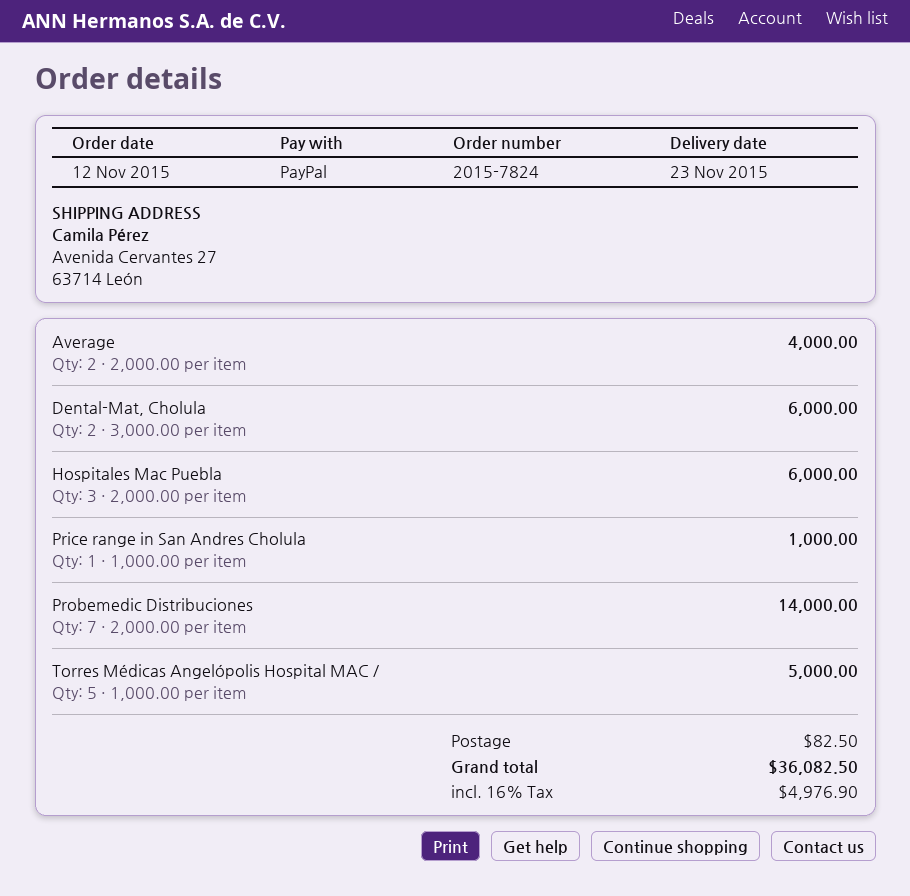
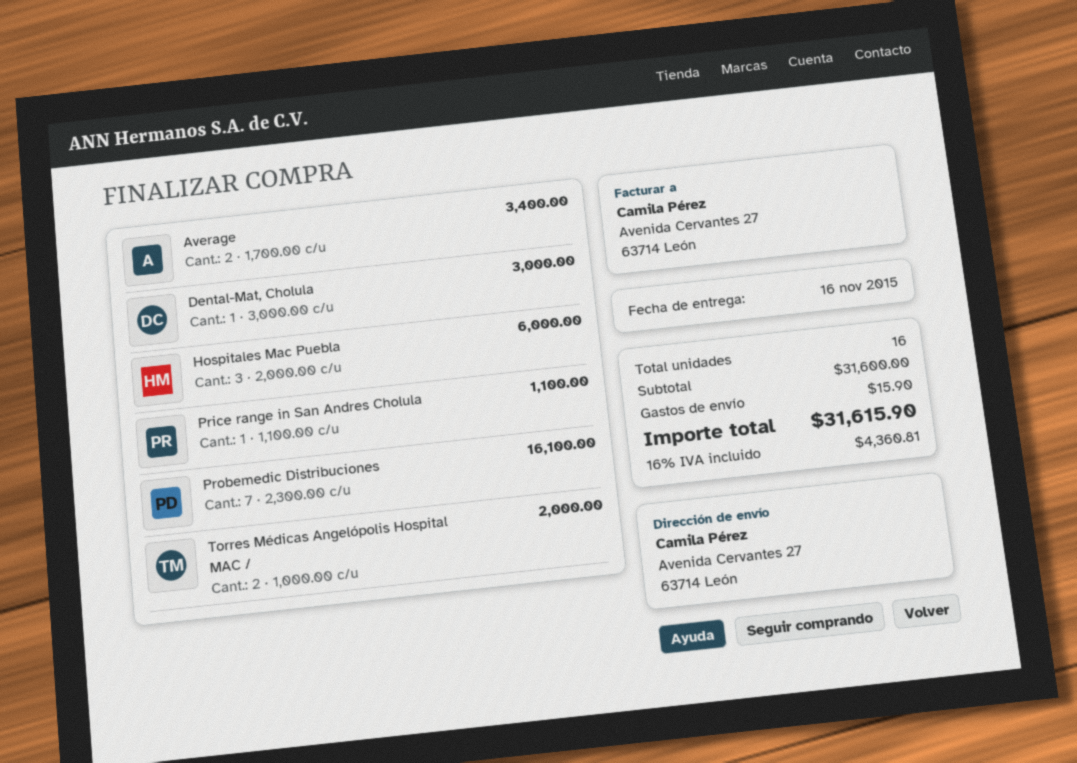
delivery date: 2015-11-23 -> 2015-11-16
Average: 2 x 2000.00 = 4000.00 -> 2 x 1700.00 = 3400.00
Dental-Mat, Cholula: 2 x 3000.00 = 6000.00 -> 1 x 3000.00 = 3000.00
Price range in San Andres Cholula: 1 x 1000.00 = 1000.00 -> 1 x 1100.00 = 1100.00
Probemedic Distribuciones: 7 x 2000.00 = 14000.00 -> 7 x 2300.00 = 16100.00
Torres Médicas Angelópolis Hospital MAC /: 5 x 1000.00 = 5000.00 -> 2 x 1000.00 = 2000.00
shipping: 82.50 -> 15.90
tax: 16% = 4976.90 -> 16% = 4360.81
total: 36082.50 -> 31615.90

